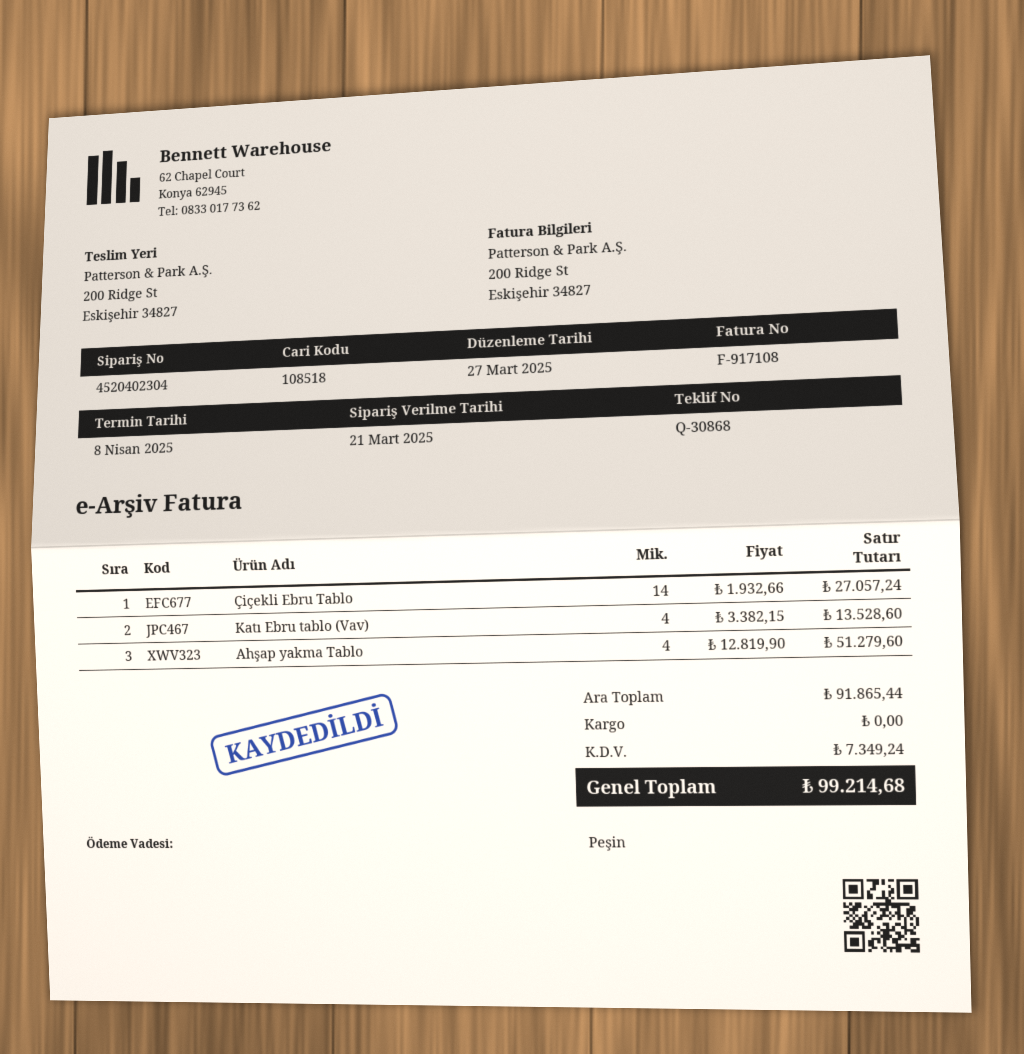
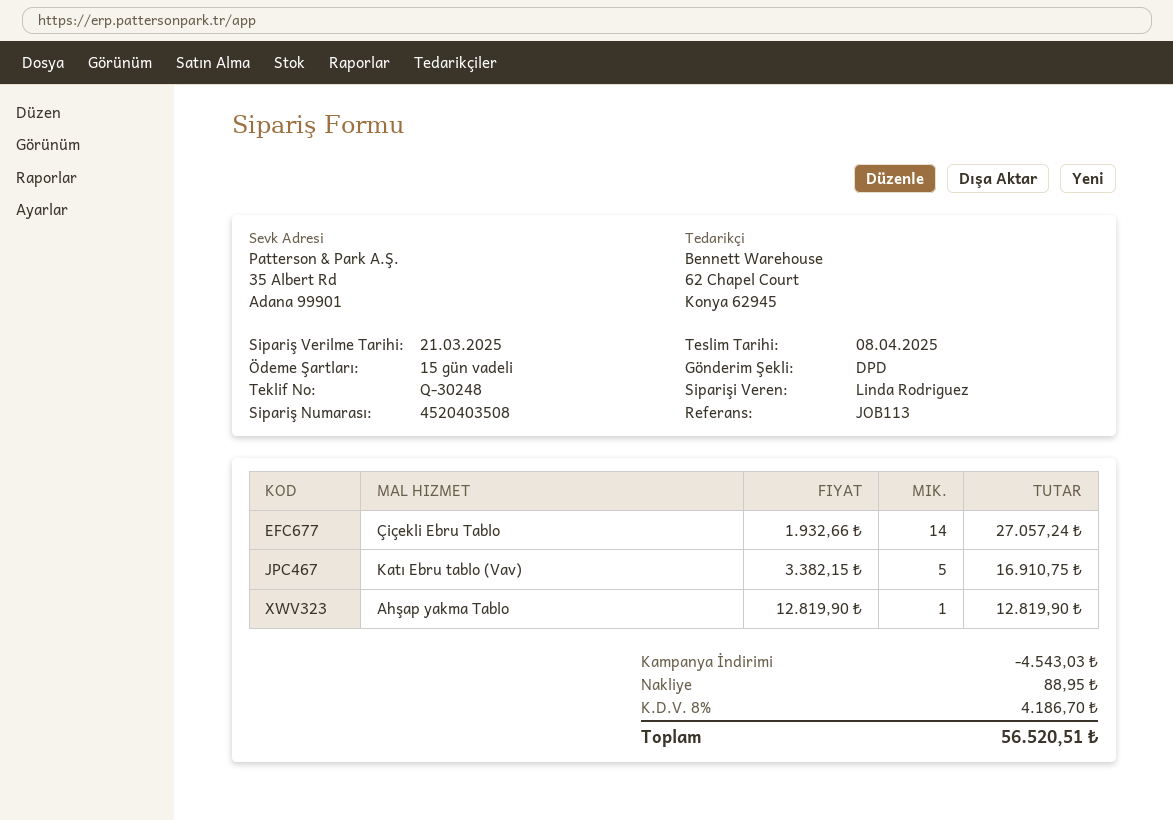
quote number: Q-30868 -> Q-30248
order number: 4520402304 -> 4520403508
payment terms: on receipt -> 15 days
ship to: 200 Ridge St, Eskişehir 34827 -> 35 Albert Rd, Adana 99901
Katı Ebru tablo (Vav): 4 x 3382.15 = 13528.60 -> 5 x 3382.15 = 16910.75
Ahşap yakma Tablo: 4 x 12819.90 = 51279.60 -> 1 x 12819.90 = 12819.90
discount: none -> 4543.03
shipping: 0.00 -> 88.95
tax: 7349.24 -> 4186.70
total: 99214.68 -> 56520.51

